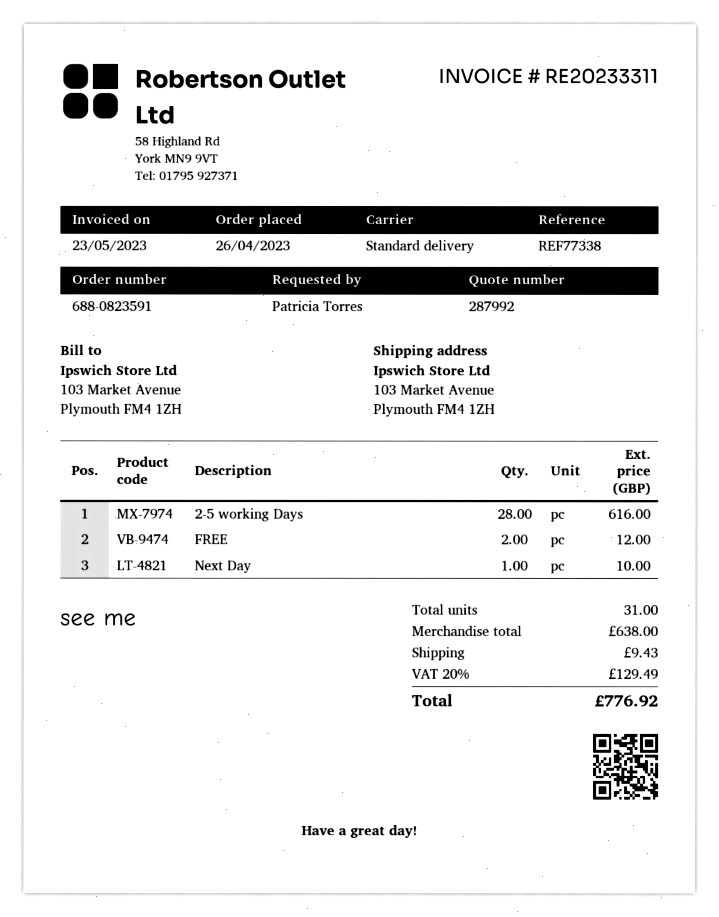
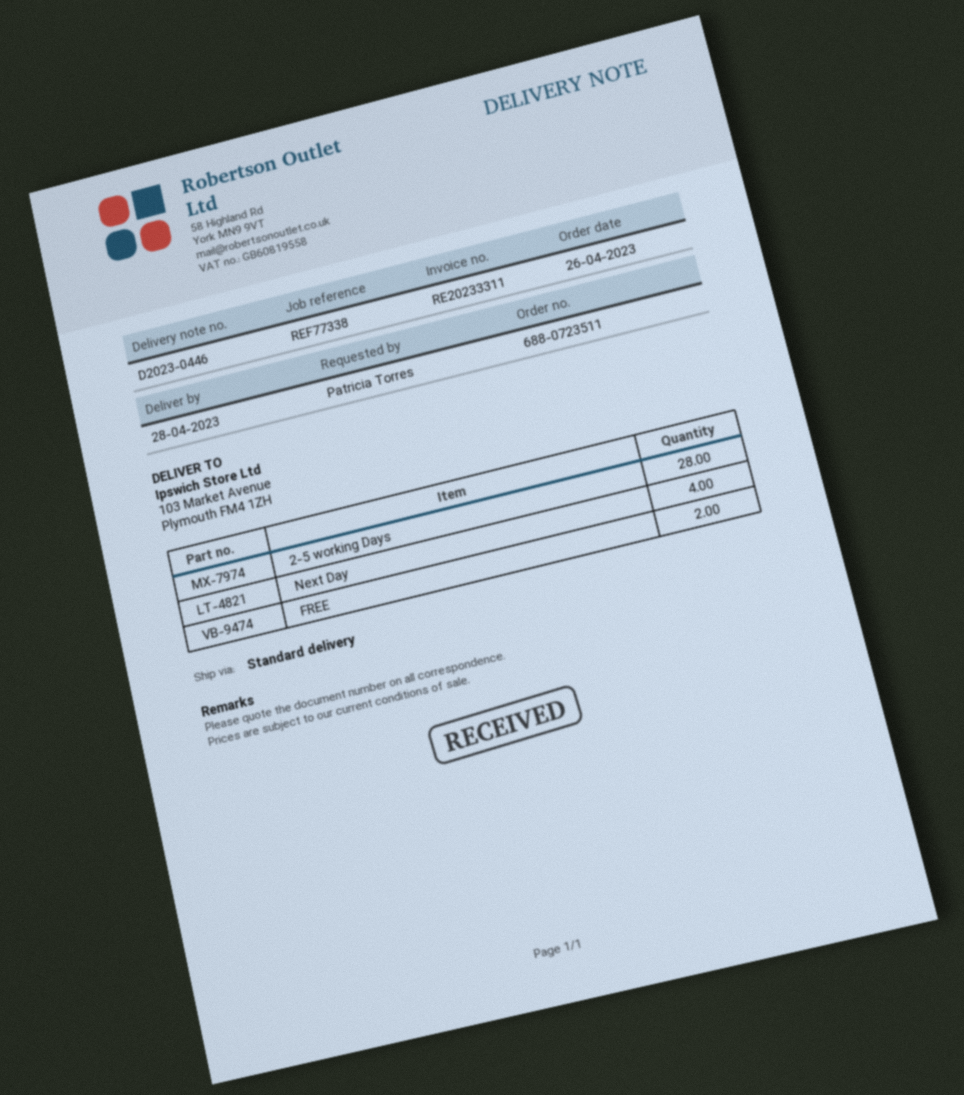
order number: 688-0823591 -> 688-0723511
Next Day: 1 -> 4

